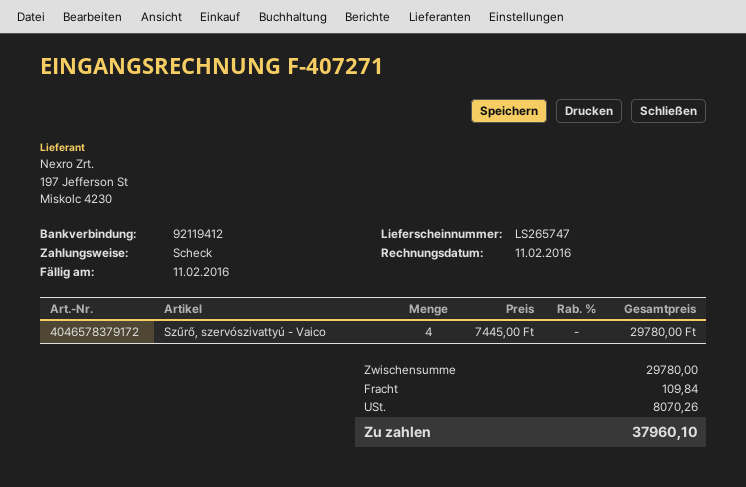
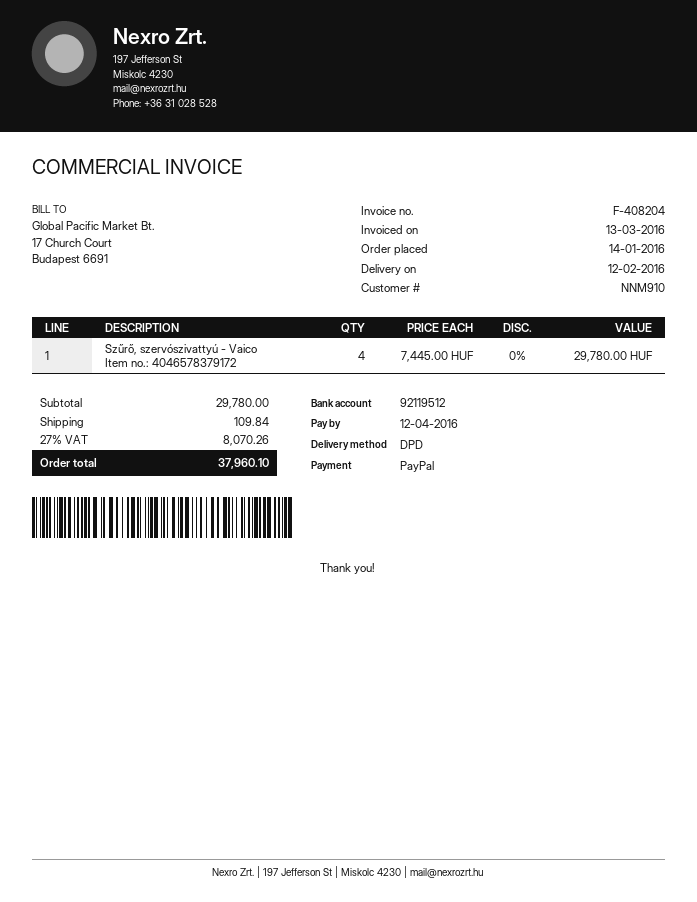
invoice number: F-407271 -> F-408204
invoice date: 2016-02-11 -> 2016-03-13
due date: 2016-02-11 -> 2016-04-12
payment method: cheque -> PayPal
bank account: 92119412 -> 92119512

